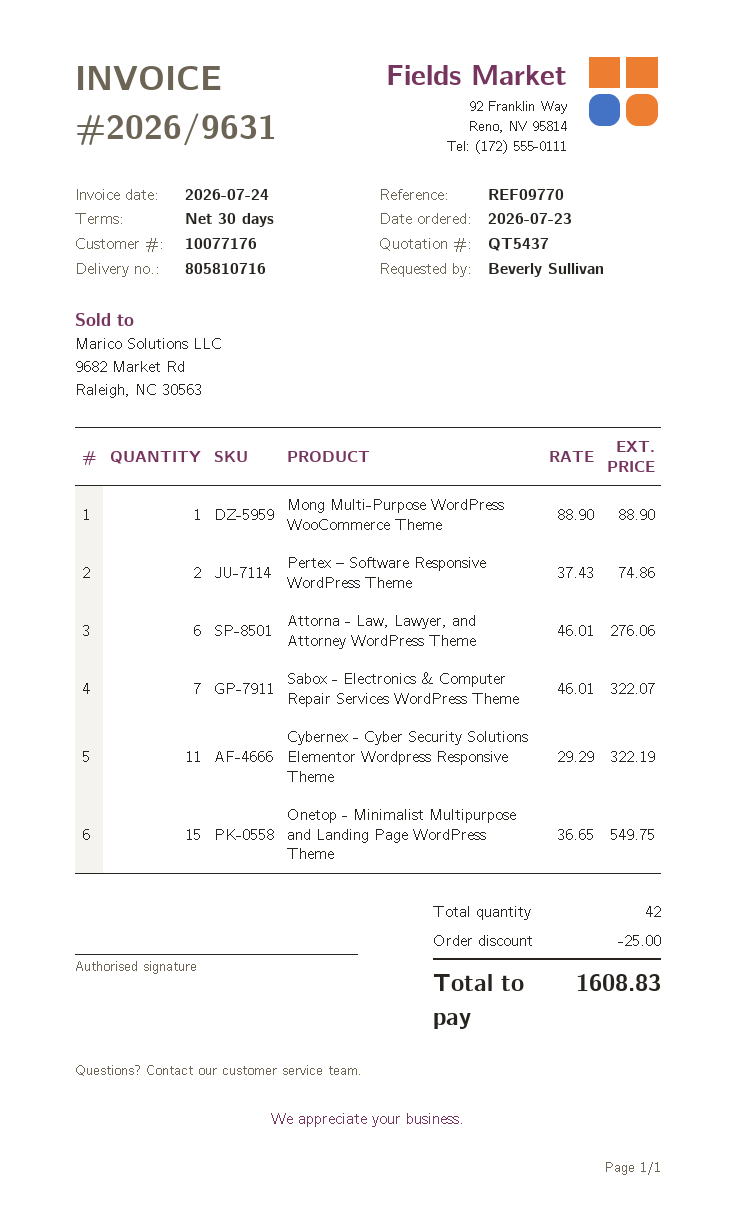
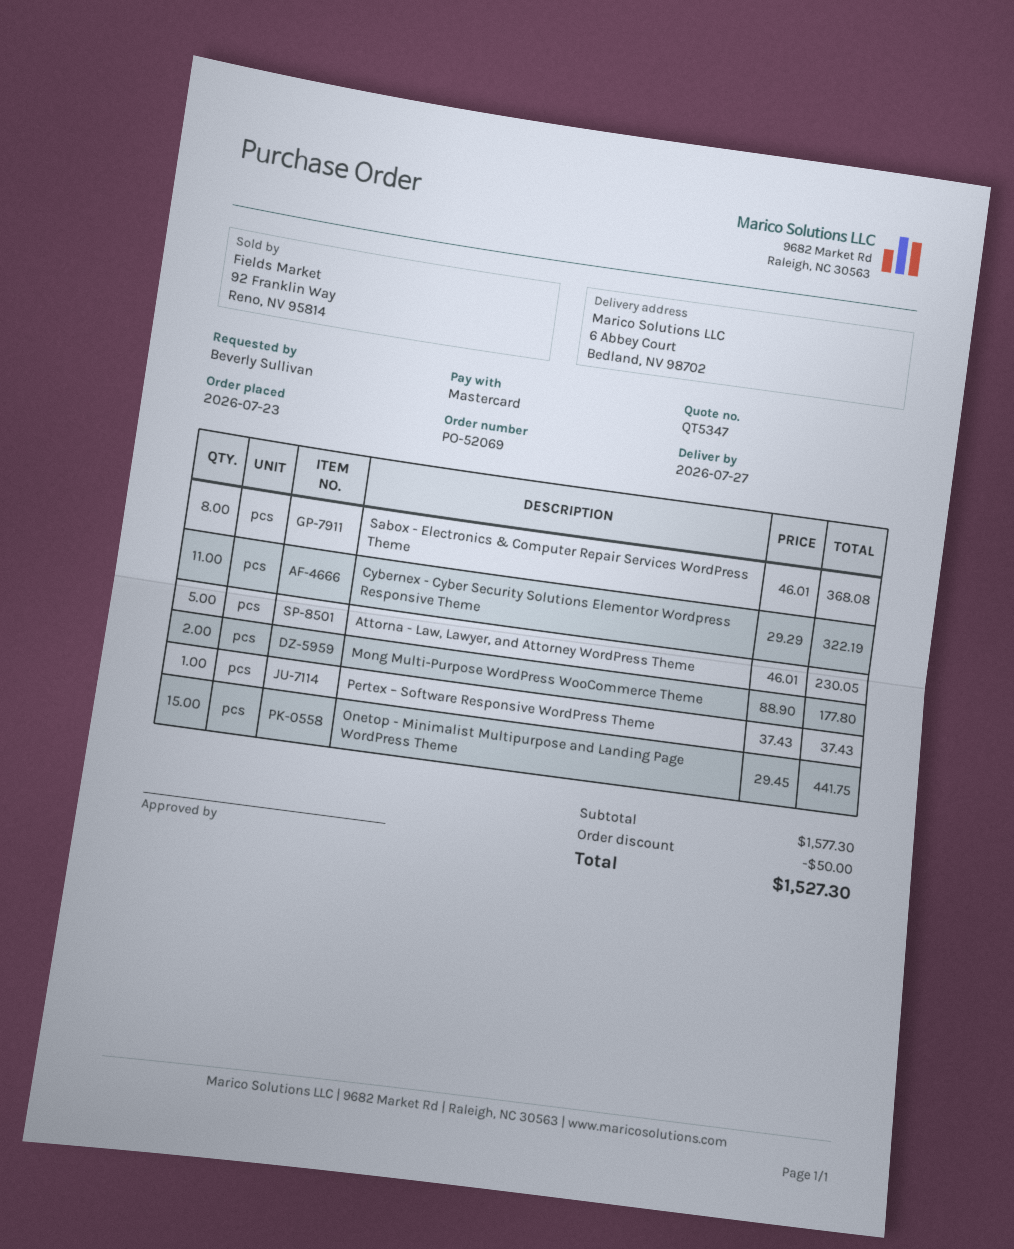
quote number: QT5437 -> QT5347
Mong Multi-Purpose WordPress WooCommerce Theme: 1 x 88.90 = 88.90 -> 2 x 88.90 = 177.80
Pertex – Software Responsive WordPress Theme: 2 x 37.43 = 74.86 -> 1 x 37.43 = 37.43
Attorna - Law, Lawyer, and Attorney WordPress Theme: 6 x 46.01 = 276.06 -> 5 x 46.01 = 230.05
Sabox - Electronics & Computer Repair Services WordPress Theme: 7 x 46.01 = 322.07 -> 8 x 46.01 = 368.08
Onetop - Minimalist Multipurpose and Landing Page WordPress Theme: 15 x 36.65 = 549.75 -> 15 x 29.45 = 441.75
discount: 25.00 -> 50.00
total: 1608.83 -> 1527.30

